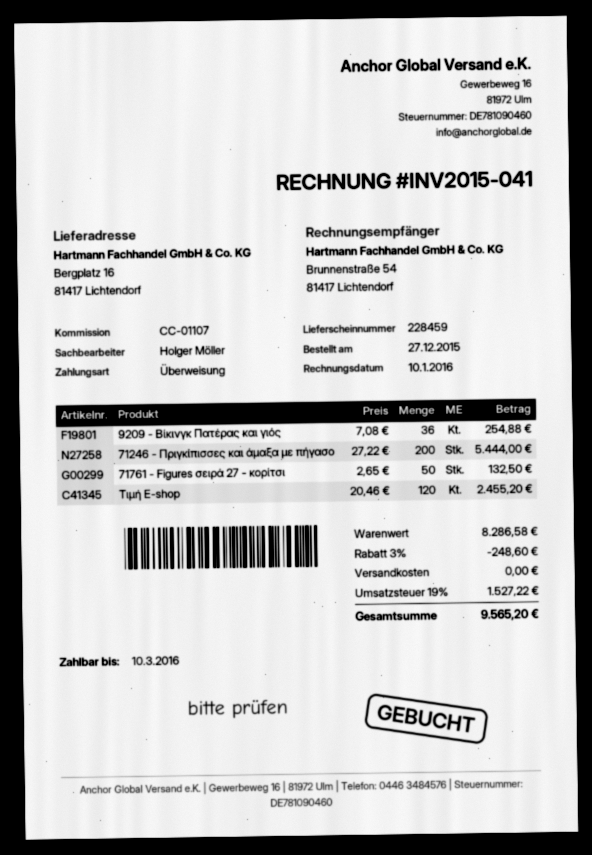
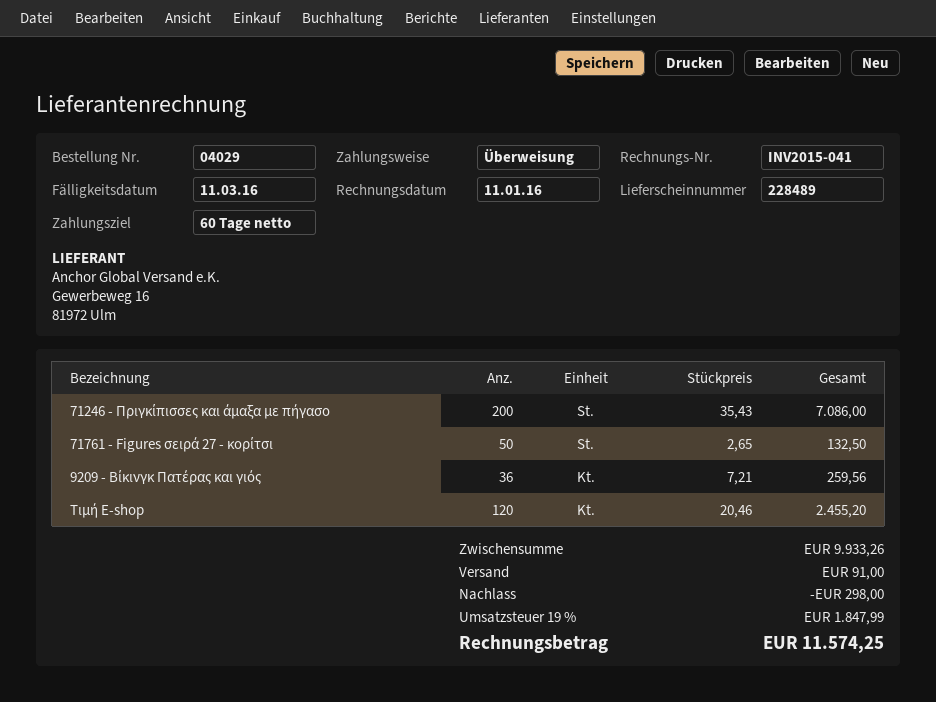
delivery note number: 228459 -> 228489
invoice date: 2016-01-10 -> 2016-01-11
due date: 2016-03-10 -> 2016-03-11
9209 - Βίκινγκ Πατέρας και γιός: 36 x 7.08 = 254.88 -> 36 x 7.21 = 259.56
71246 - Πριγκίπισσες και άμαξα με πήγασο: 200 x 27.22 = 5444.00 -> 200 x 35.43 = 7086.00
subtotal: 8286.58 -> 9933.26
discount: 248.60 -> 298.00
shipping: 0.00 -> 91.00
tax: 19% = 1527.22 -> 19% = 1847.99
total: 9565.20 -> 11574.25

